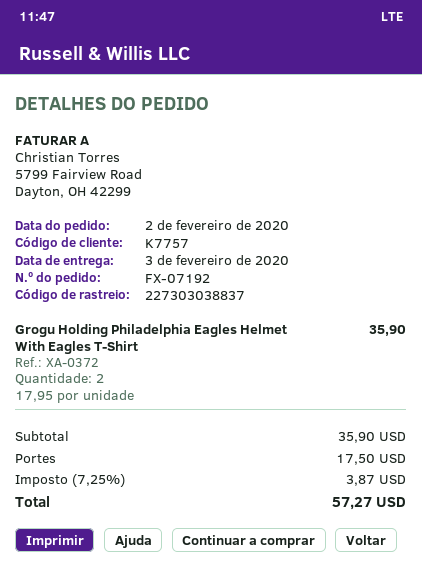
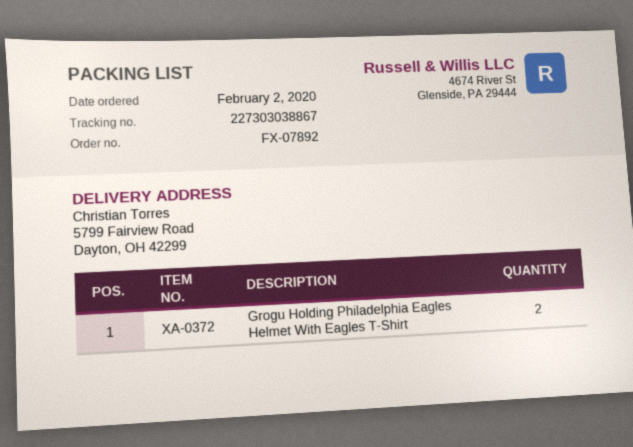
order number: FX-07192 -> FX-07892
tracking number: 227303038837 -> 227303038867

